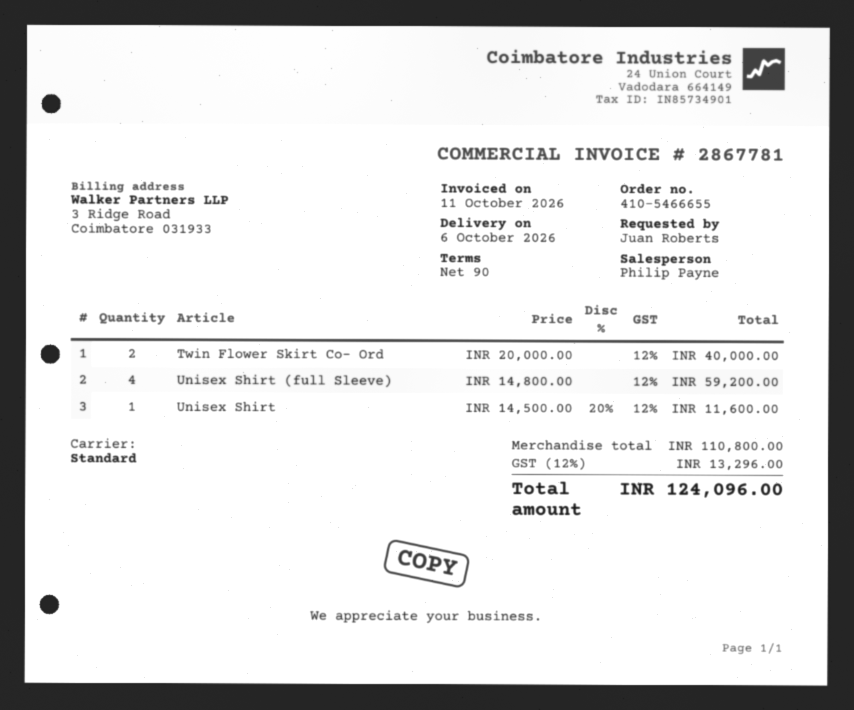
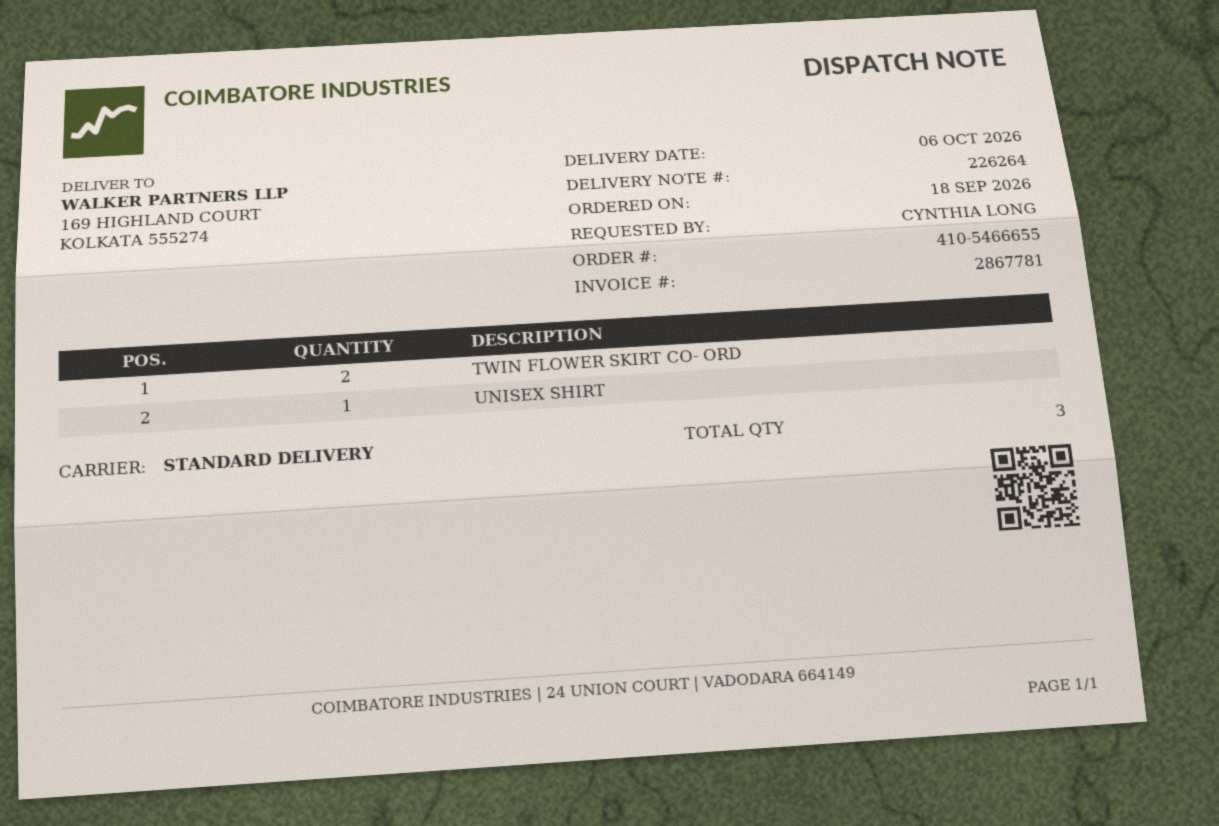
ordered by: Juan Roberts -> CYNTHIA LONG
Unisex Shirt (full Sleeve): 4 -> none

